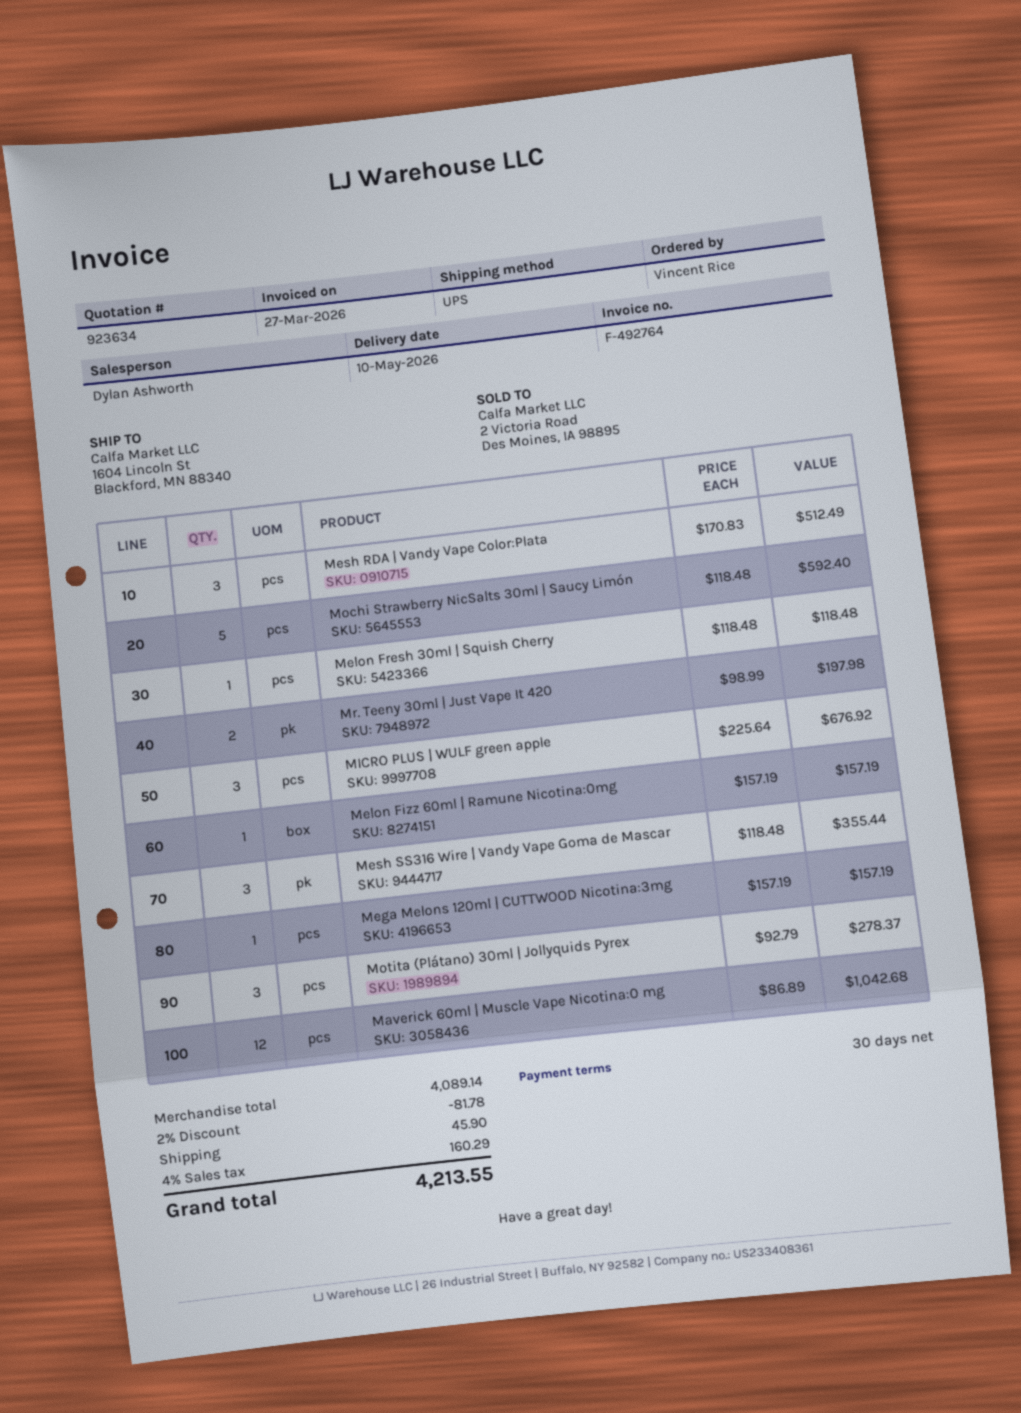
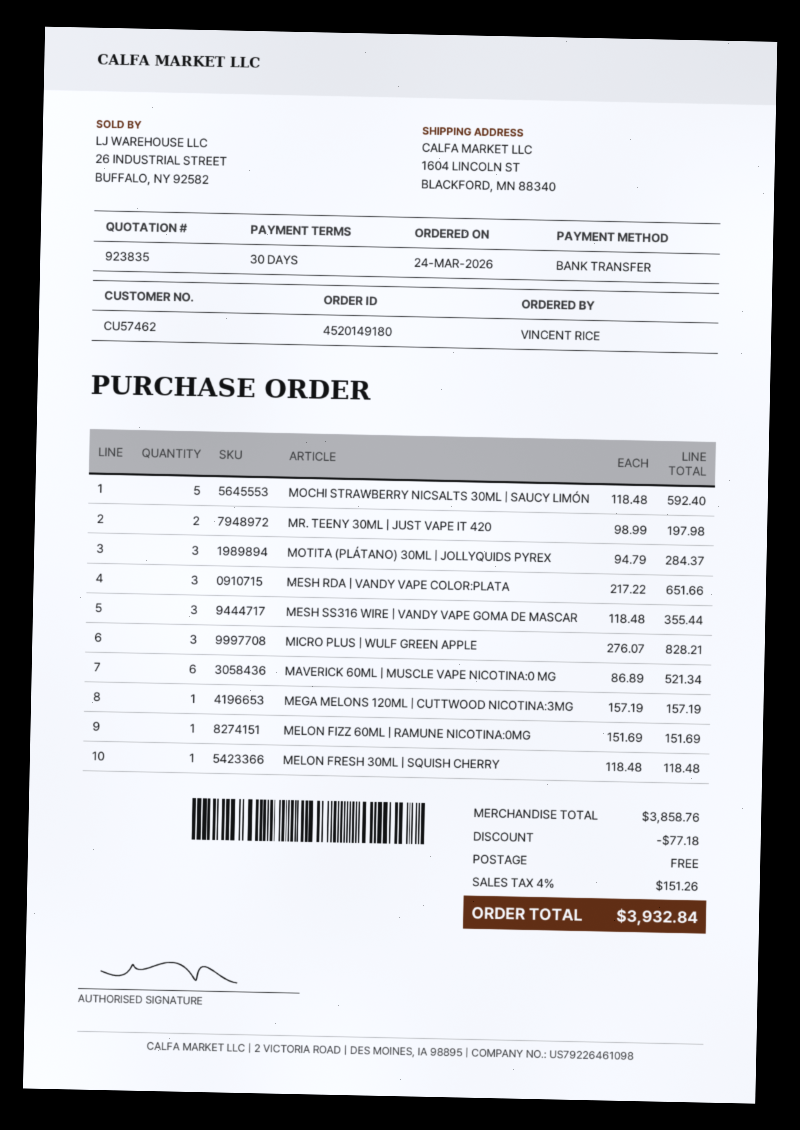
quote number: 923634 -> 923835
Mesh RDA | Vandy Vape Color:Plata: 3 x 170.83 = 512.49 -> 3 x 217.22 = 651.66
MICRO PLUS | WULF green apple: 3 x 225.64 = 676.92 -> 3 x 276.07 = 828.21
Melon Fizz 60ml | Ramune Nicotina:0mg: 1 x 157.19 = 157.19 -> 1 x 151.69 = 151.69
Motita (Plátano) 30ml | Jollyquids Pyrex: 3 x 92.79 = 278.37 -> 3 x 94.79 = 284.37
Maverick 60ml | Muscle Vape Nicotina:0 mg: 12 x 86.89 = 1042.68 -> 6 x 86.89 = 521.34
subtotal: 4089.14 -> 3858.76
discount: 81.78 -> 77.18
shipping: 45.90 -> 0.00
tax: 4% = 160.29 -> 4% = 151.26
total: 4213.55 -> 3932.84

